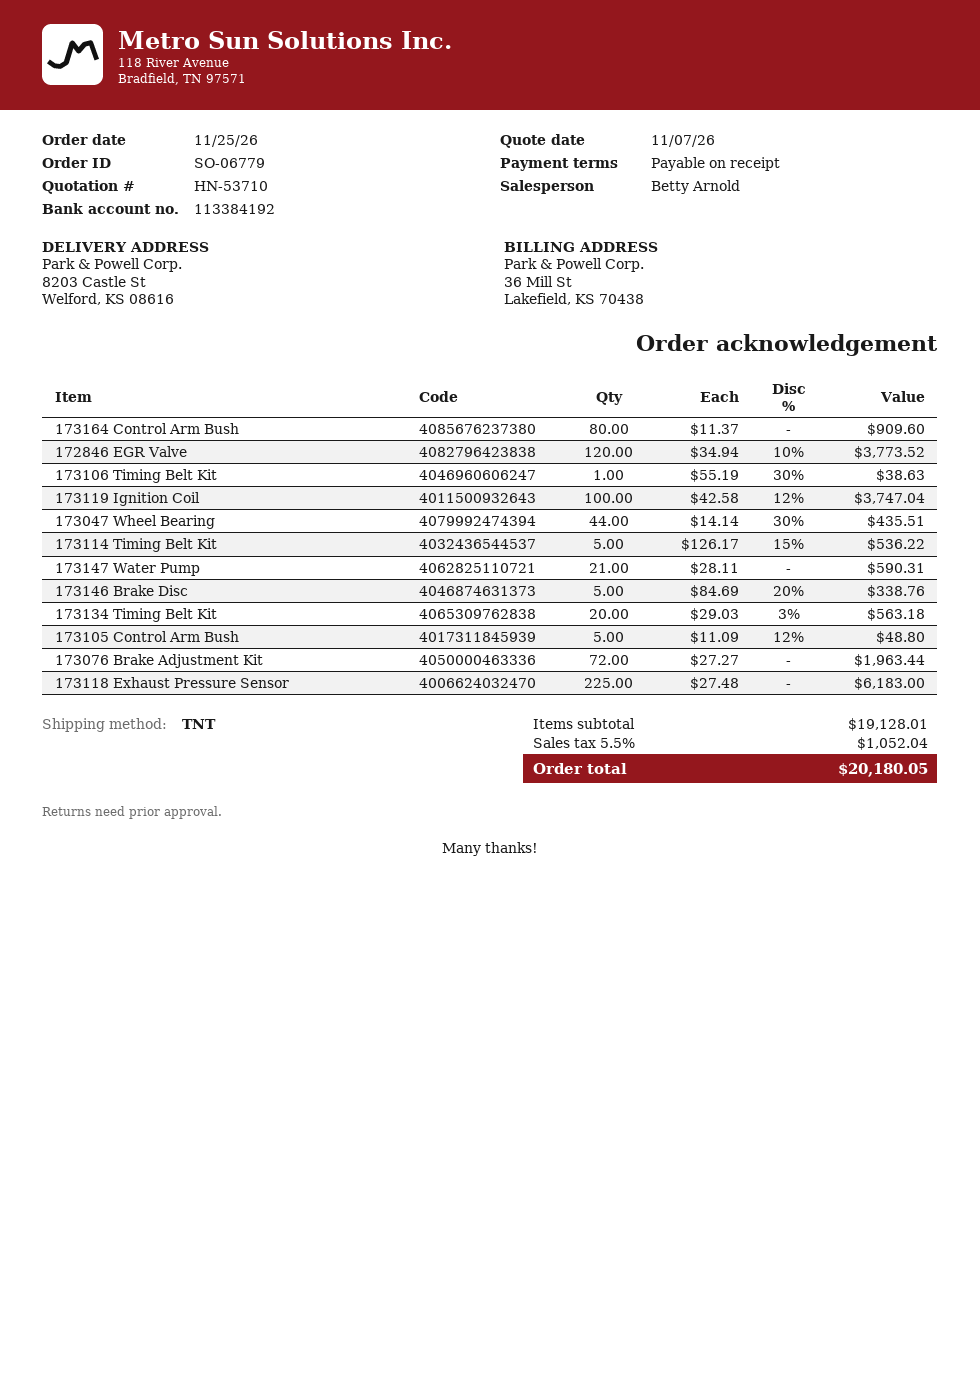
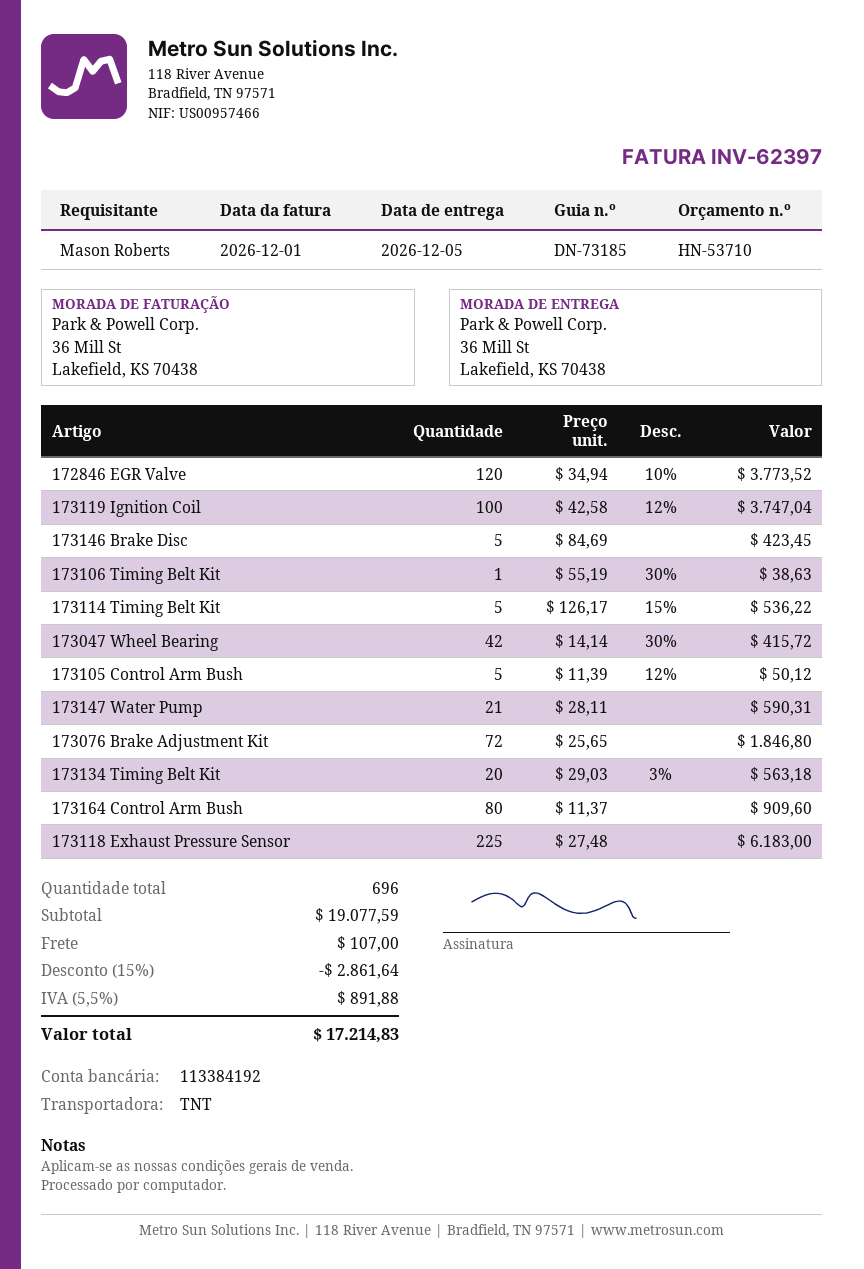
ship to: 8203 Castle St, Welford, KS 08616 -> 36 Mill St, Lakefield, KS 70438
173047 Wheel Bearing: 44 x 14.14 - 30% = 435.51 -> 42 x 14.14 - 30% = 415.72
173146 Brake Disc: 5 x 84.69 - 20% = 338.76 -> 5 x 84.69 = 423.45
173105 Control Arm Bush: 5 x 11.09 - 12% = 48.80 -> 5 x 11.39 - 12% = 50.12
173076 Brake Adjustment Kit: 72 x 27.27 = 1963.44 -> 72 x 25.65 = 1846.80
subtotal: 19128.01 -> 19077.59
discount: none -> 15% = 2861.64
shipping: none -> 107.00
tax: 5.5% = 1052.04 -> 5.5% = 891.88
total: 20180.05 -> 17214.83

